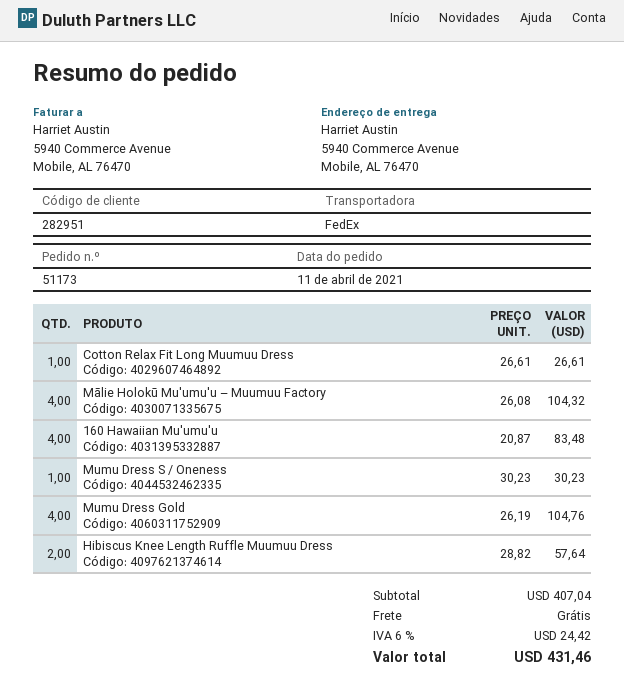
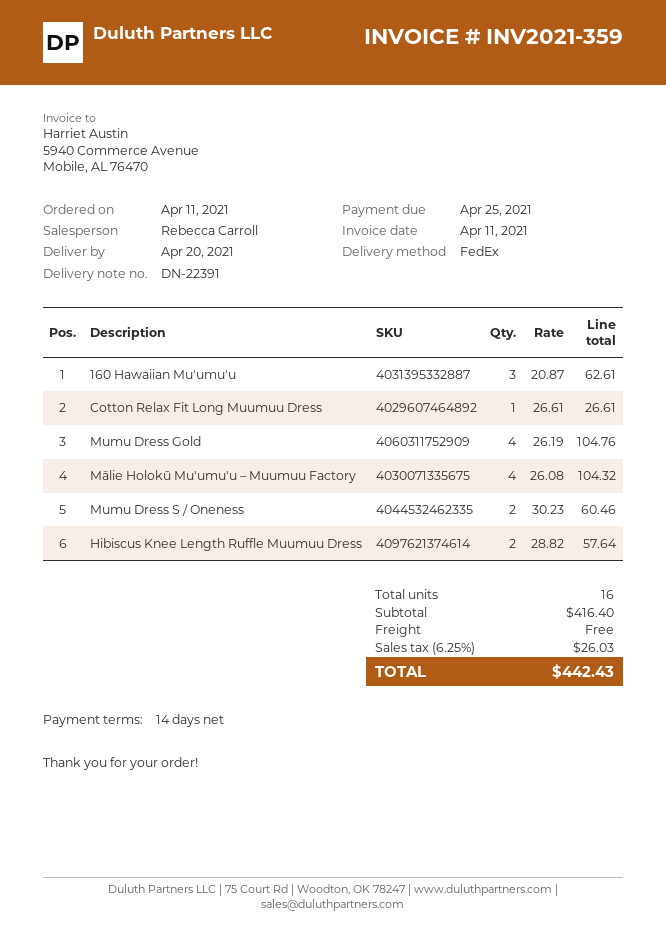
160 Hawaiian Mu'umu'u: 4 x 20.87 = 83.48 -> 3 x 20.87 = 62.61
Mumu Dress S / Oneness: 1 x 30.23 = 30.23 -> 2 x 30.23 = 60.46
subtotal: 407.04 -> 416.40
tax: 6% = 24.42 -> 6.25% = 26.03
total: 431.46 -> 442.43

